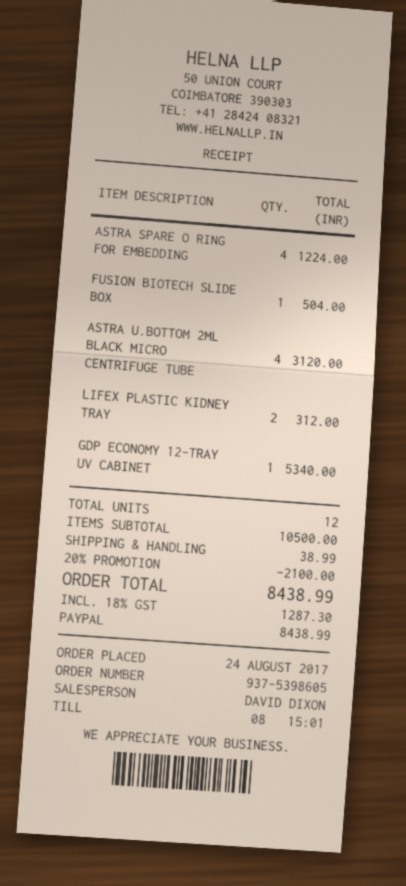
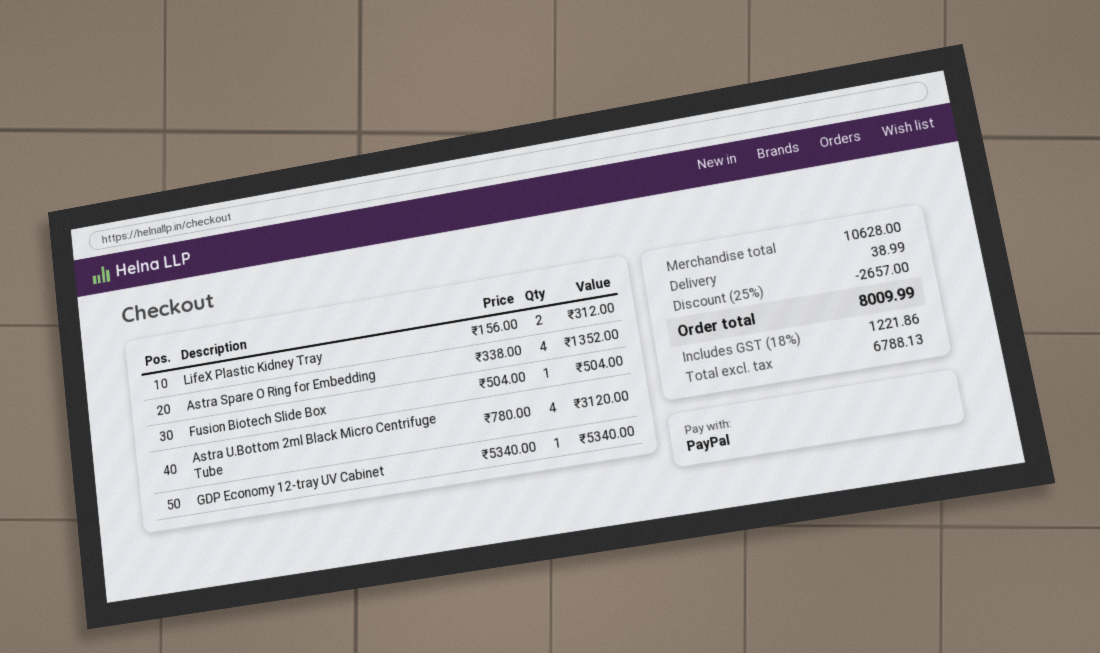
ASTRA SPARE O RING FOR EMBEDDING: 4 for 1224.00 -> 4 for 1352.00
subtotal: 10500.00 -> 10628.00
discount: 20% = 2100.00 -> 25% = 2657.00
tax: 18% = 1287.30 -> 18% = 1221.86
total: 8438.99 -> 8009.99

